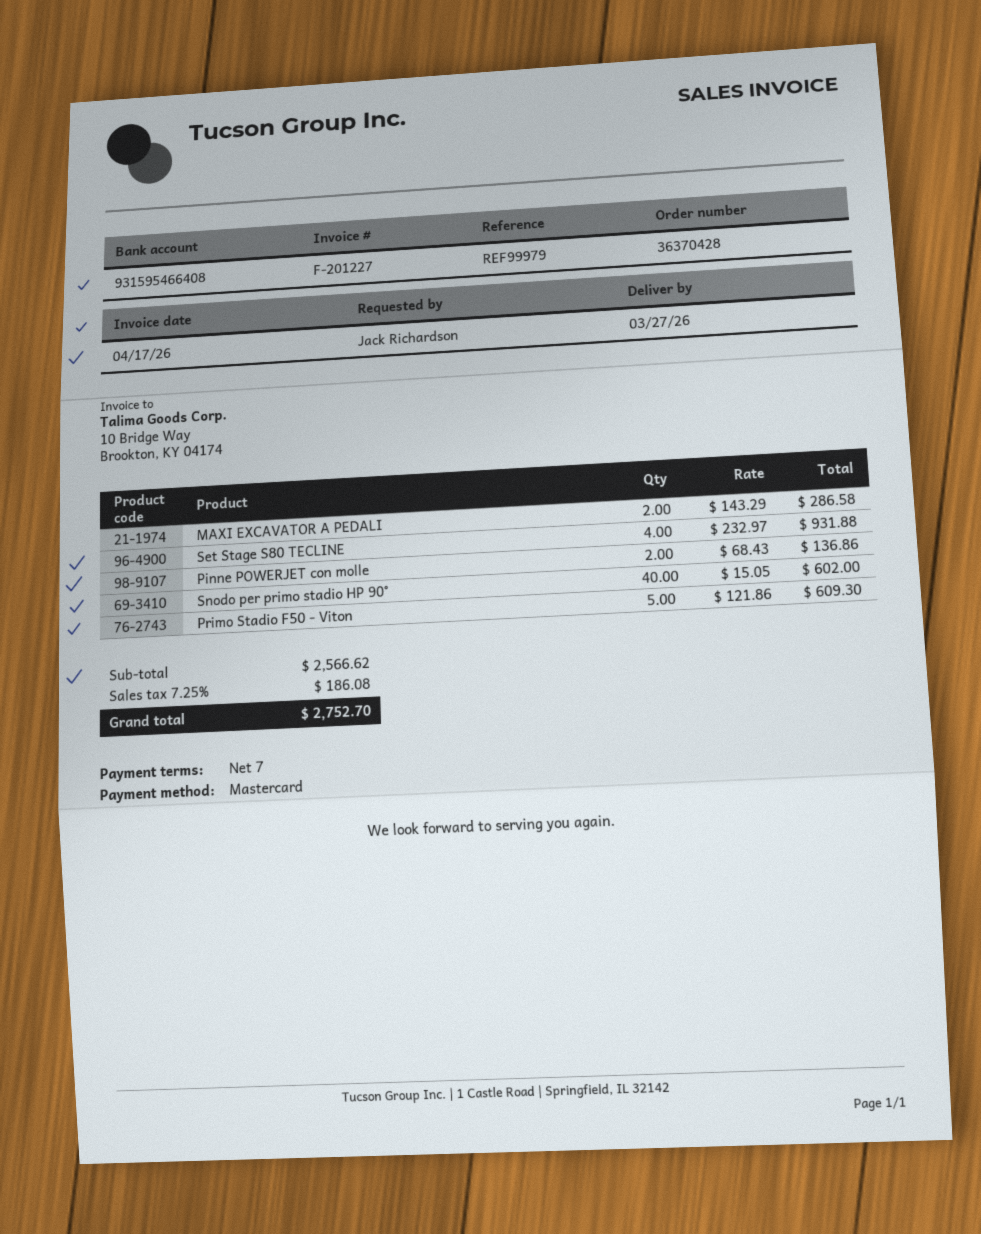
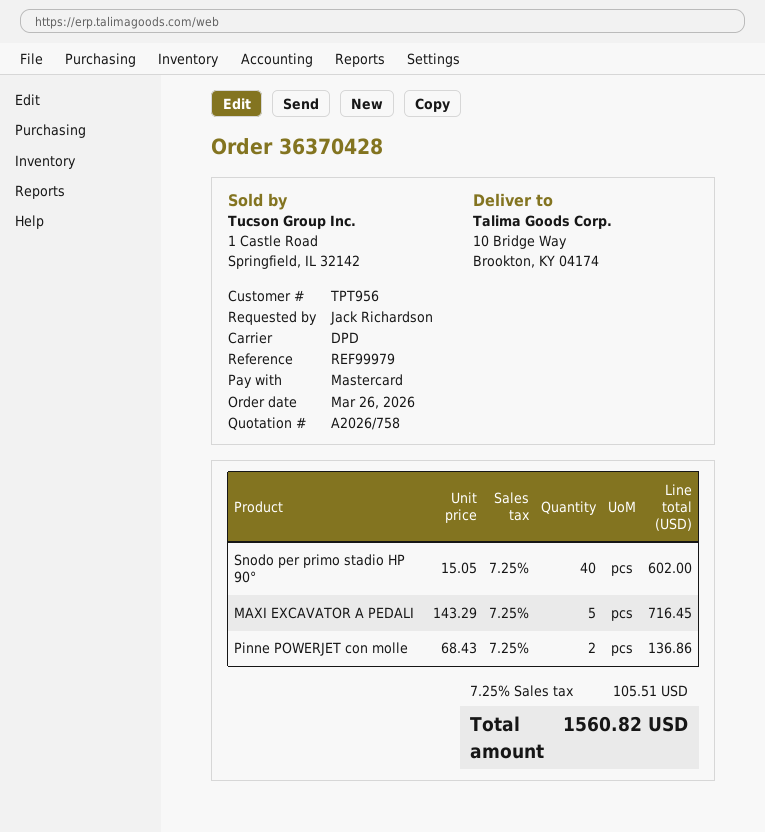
MAXI EXCAVATOR A PEDALI: 2 x 143.29 = 286.58 -> 5 x 143.29 = 716.45
Set Stage S80 TECLINE: 4 x 232.97 = 931.88 -> none
Primo Stadio F50 - Viton: 5 x 121.86 = 609.30 -> none
tax: 7.25% = 186.08 -> 7.25% = 105.51
total: 2752.70 -> 1560.82

